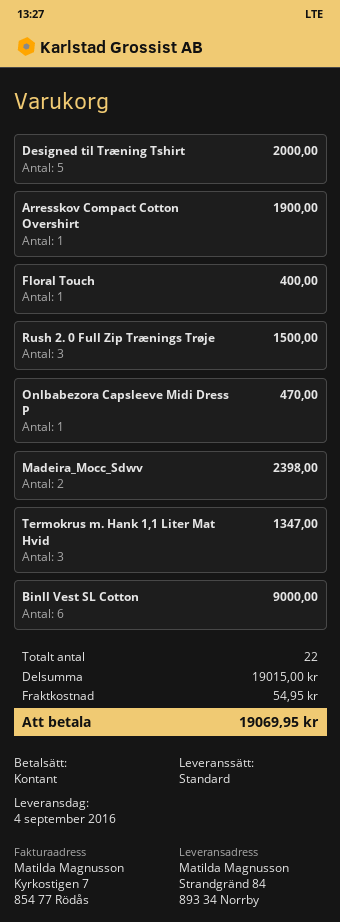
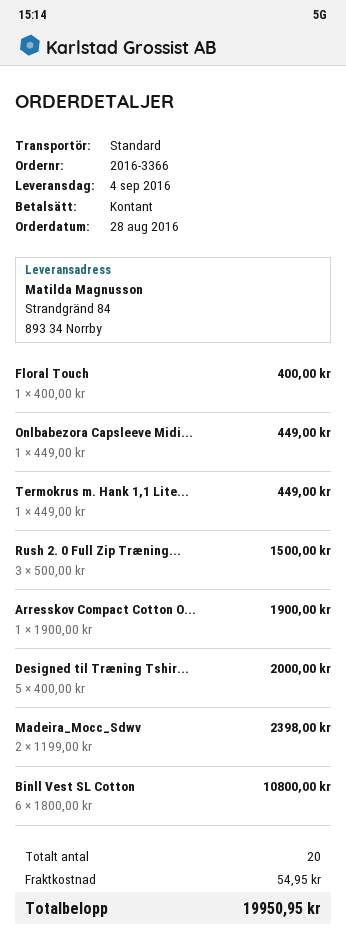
Onlbabezora Capsleeve Midi Dress P: 1 for 470.00 -> 1 for 449.00
Termokrus m. Hank 1,1 Liter Mat Hvid: 3 for 1347.00 -> 1 for 449.00
Binll Vest SL Cotton: 6 for 9000.00 -> 6 for 10800.00
total quantity: 22 -> 20
total: 19069.95 -> 19950.95

